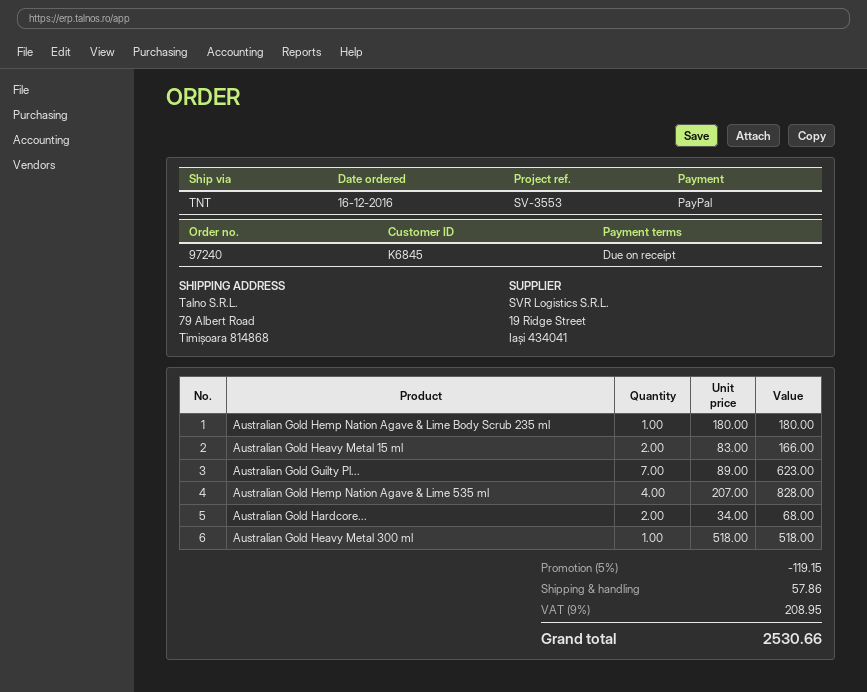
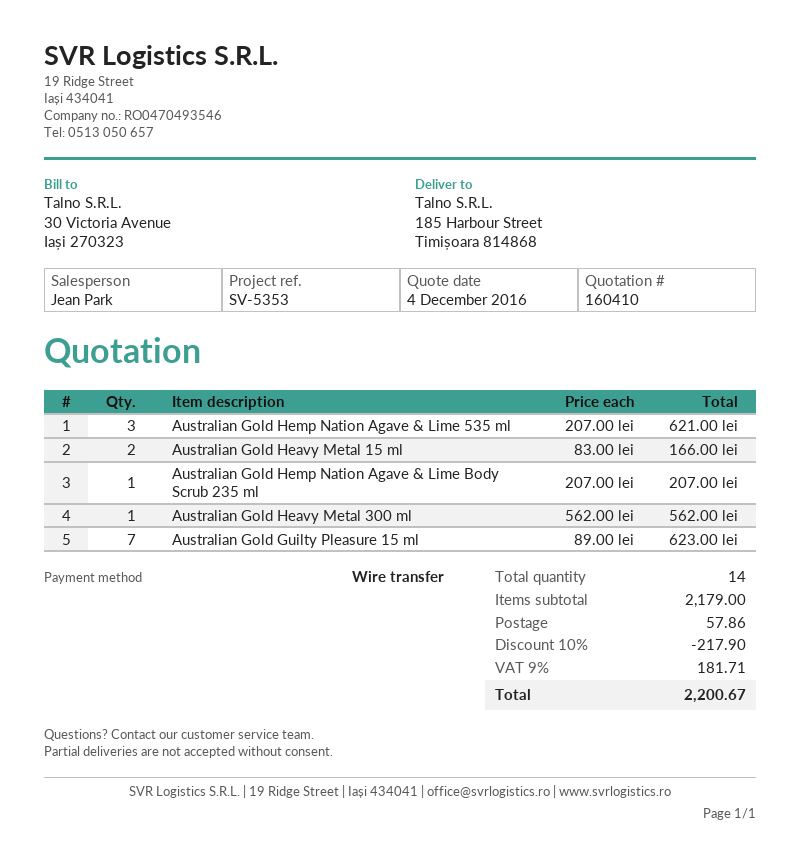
reference: SV-3553 -> SV-5353
payment method: PayPal -> bank transfer
ship to: 79 Albert Road, Timișoara 814868 -> 185 Harbour Street, Timișoara 814868
Australian Gold Hemp Nation Agave & Lime Body Scrub 235 ml: 1 x 180.00 = 180.00 -> 1 x 207.00 = 207.00
Australian Gold Hemp Nation Agave & Lime 535 ml: 4 x 207.00 = 828.00 -> 3 x 207.00 = 621.00
Australian Gold Hardcore...: 2 x 34.00 = 68.00 -> none
Australian Gold Heavy Metal 300 ml: 1 x 518.00 = 518.00 -> 1 x 562.00 = 562.00
discount: 5% = 119.15 -> 10% = 217.90
tax: 9% = 208.95 -> 9% = 181.71
total: 2530.66 -> 2200.67

